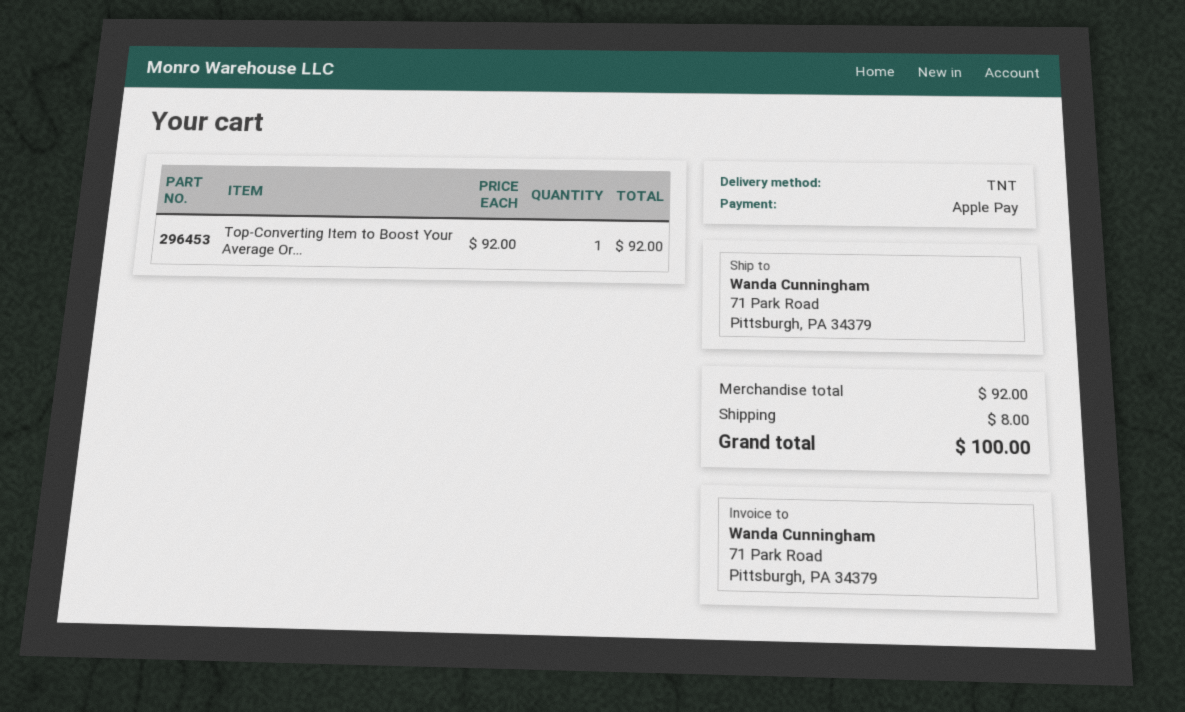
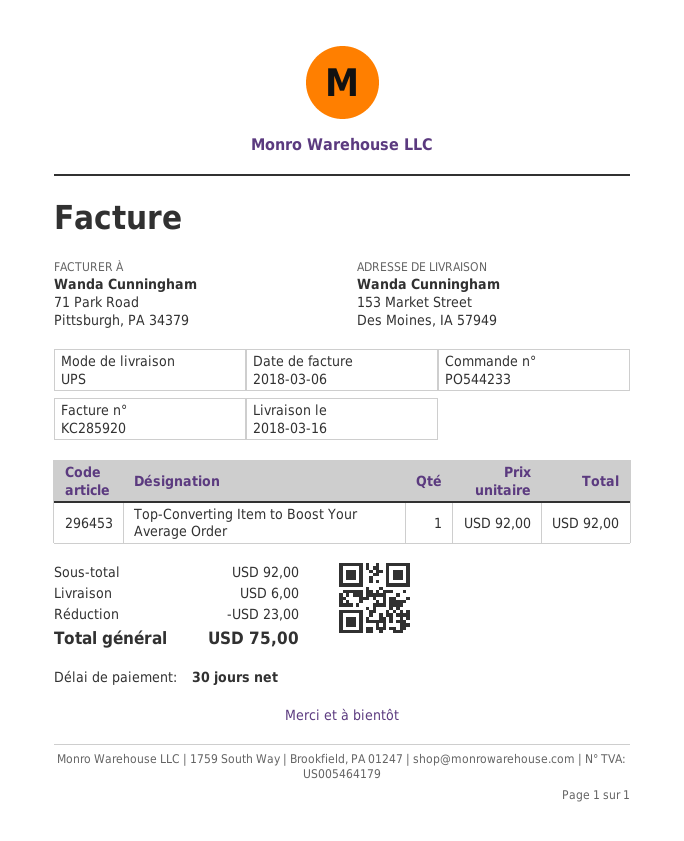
shipping method: TNT -> UPS
ship to: 71 Park Road, Pittsburgh, PA 34379 -> 153 Market Street, Des Moines, IA 57949
discount: none -> 23.00
shipping: 8.00 -> 6.00
total: 100.00 -> 75.00

